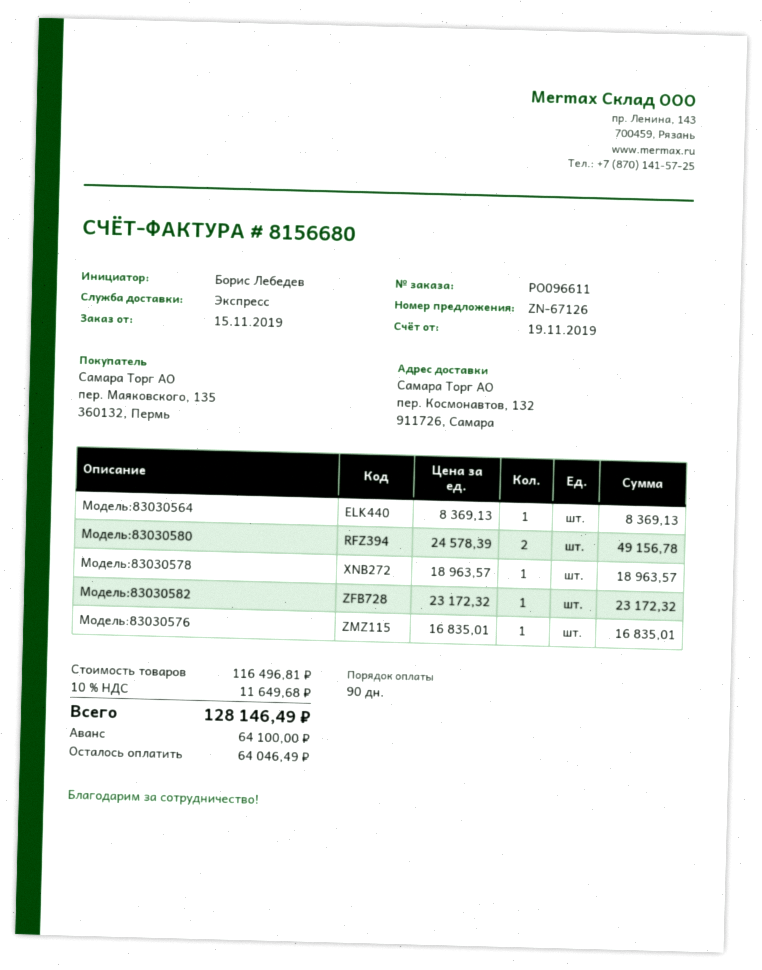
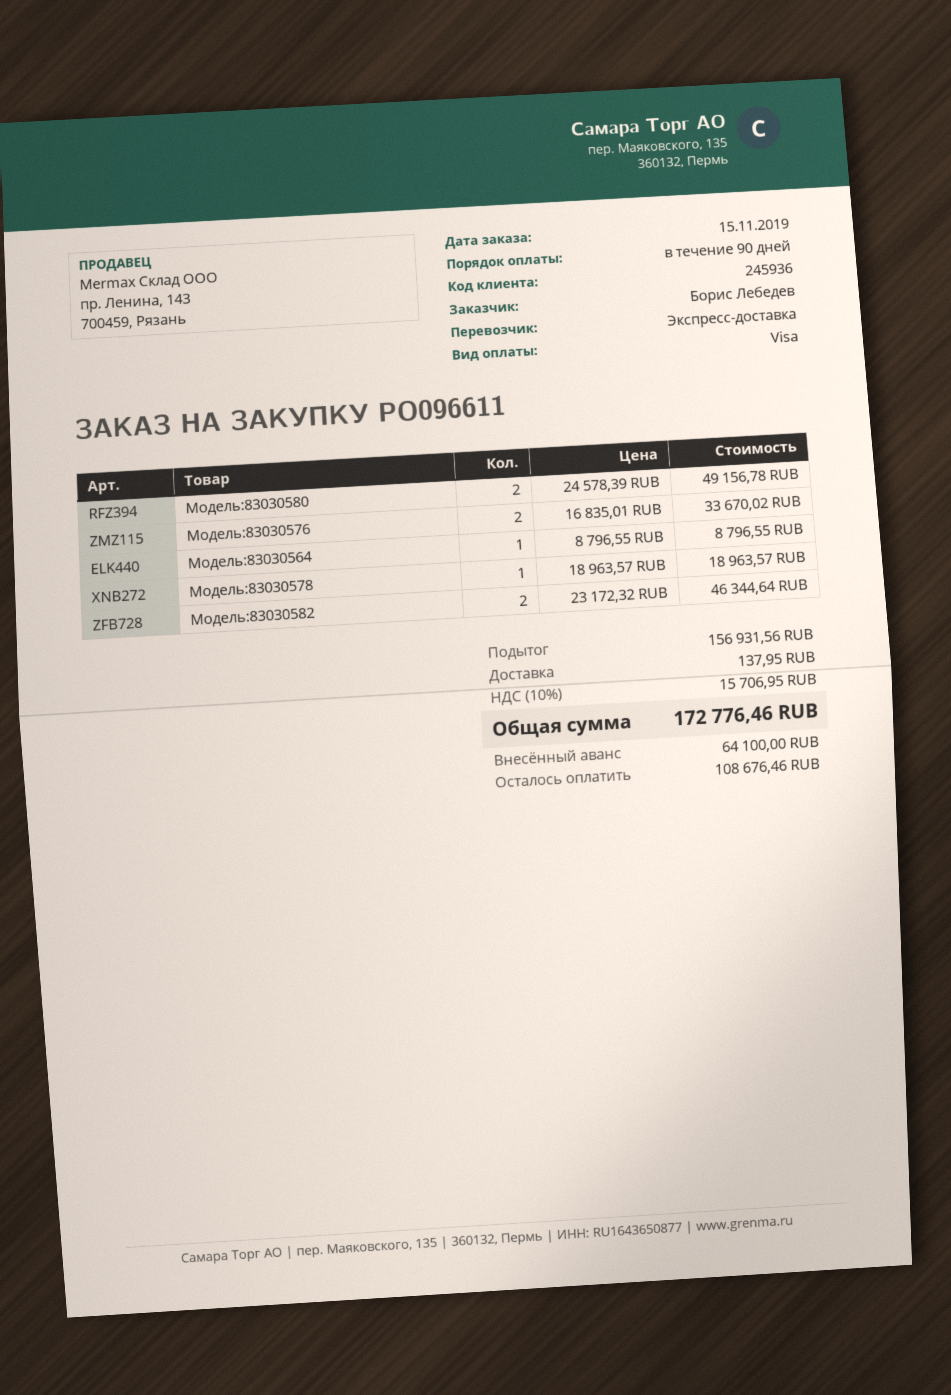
Модель:83030564: 1 x 8369.13 = 8369.13 -> 1 x 8796.55 = 8796.55
Модель:83030582: 1 x 23172.32 = 23172.32 -> 2 x 23172.32 = 46344.64
Модель:83030576: 1 x 16835.01 = 16835.01 -> 2 x 16835.01 = 33670.02
subtotal: 116496.81 -> 156931.56
shipping: none -> 137.95
tax: 10% = 11649.68 -> 10% = 15706.95
total: 128146.49 -> 172776.46
balance: 64046.49 -> 108676.46

